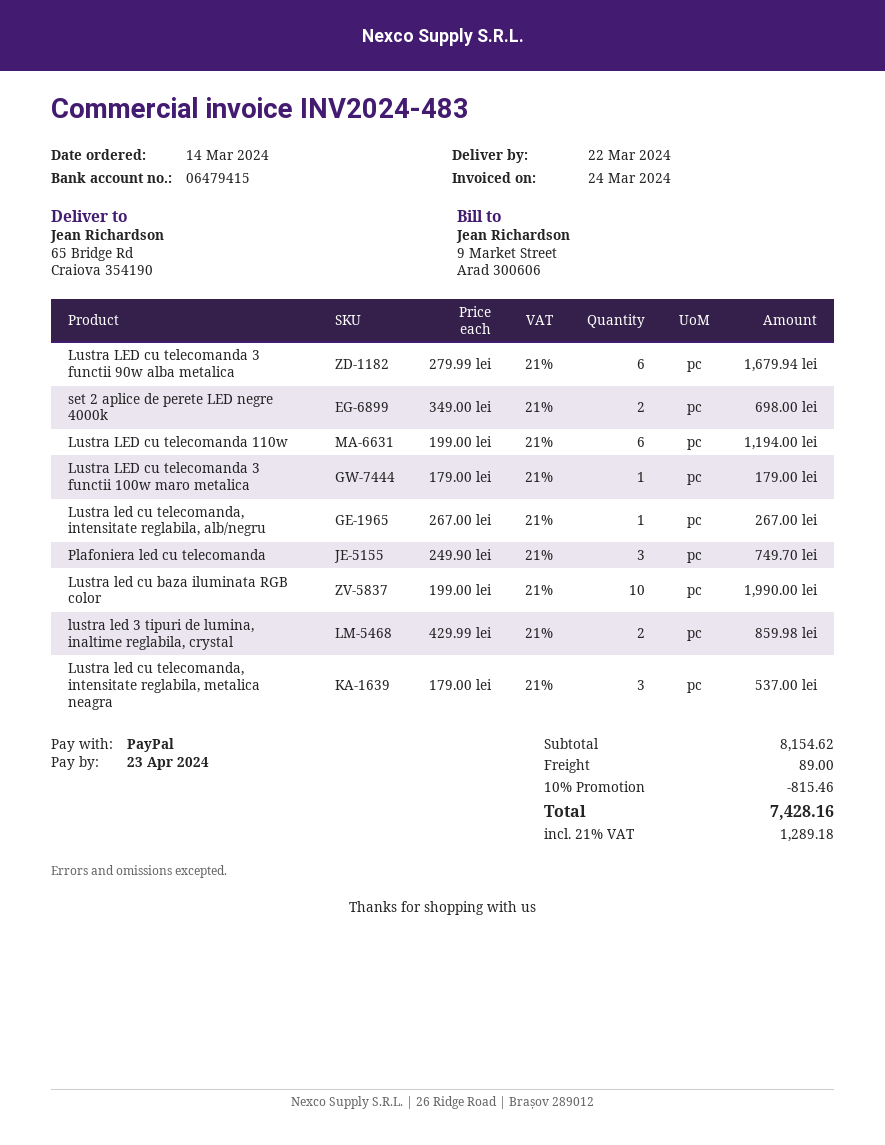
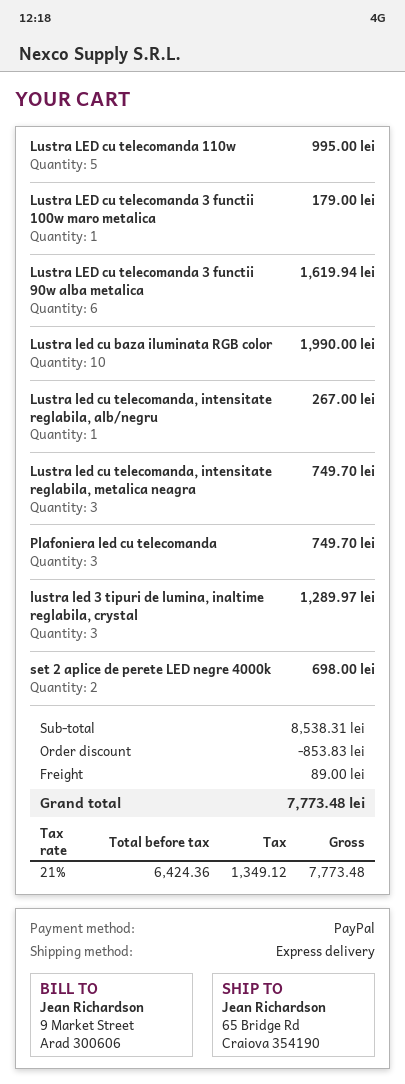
Lustra LED cu telecomanda 3 functii 90w alba metalica: 6 for 1679.94 -> 6 for 1619.94
Lustra LED cu telecomanda 110w: 6 for 1194.00 -> 5 for 995.00
lustra led 3 tipuri de lumina, inaltime reglabila, crystal: 2 for 859.98 -> 3 for 1289.97
Lustra led cu telecomanda, intensitate reglabila, metalica neagra: 3 for 537.00 -> 3 for 749.70
subtotal: 8154.62 -> 8538.31
discount: 815.46 -> 853.83
tax: 21% = 1289.18 -> 21% = 1349.12
total: 7428.16 -> 7773.48

